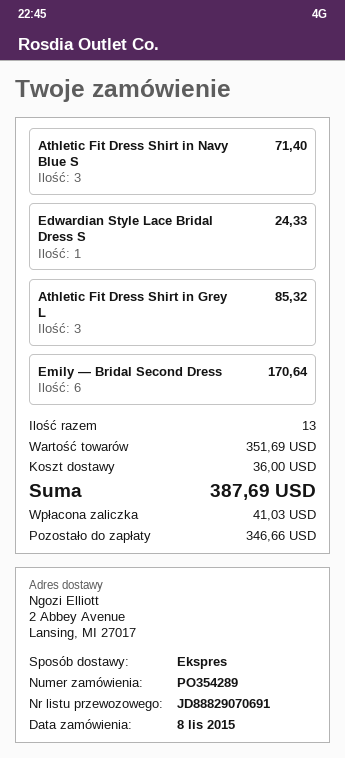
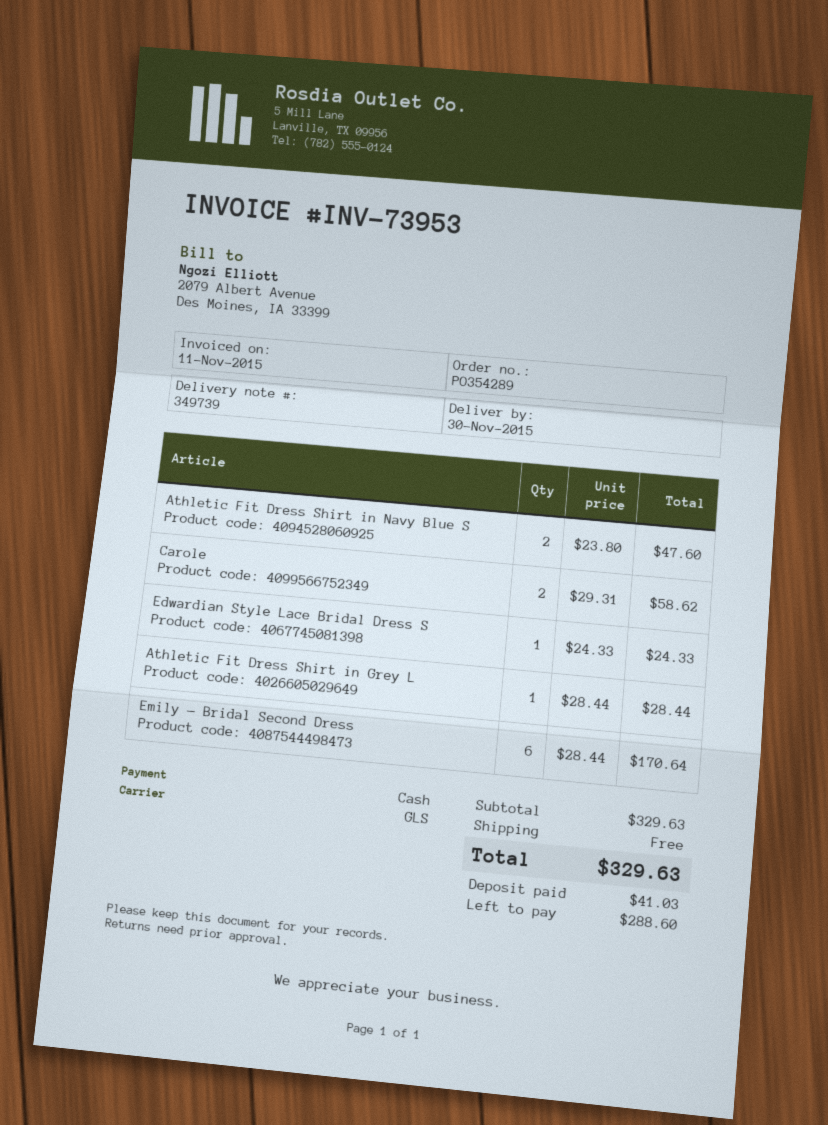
shipping method: express -> GLS
Athletic Fit Dress Shirt in Navy Blue S: 3 for 71.40 -> 2 for 47.60
Athletic Fit Dress Shirt in Grey L: 3 for 85.32 -> 1 for 28.44
Carole: none -> 2 for 58.62
subtotal: 351.69 -> 329.63
shipping: 36.00 -> 0.00
total: 387.69 -> 329.63
balance: 346.66 -> 288.60

